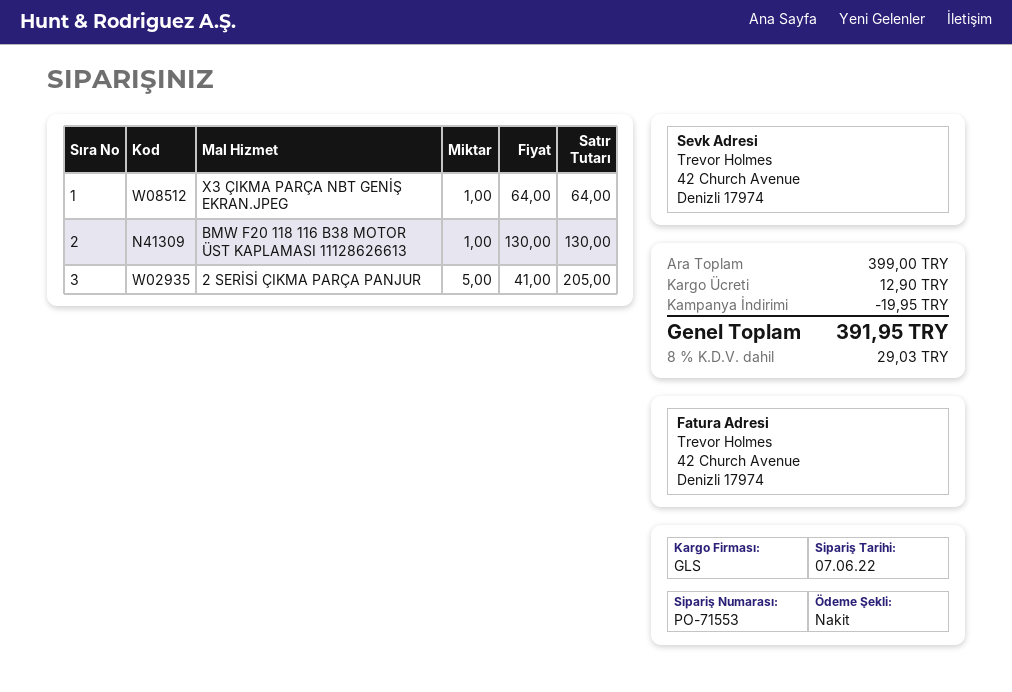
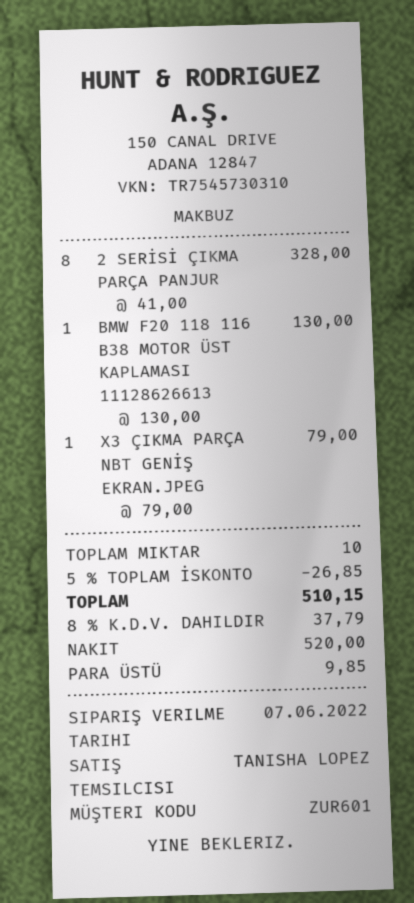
X3 ÇIKMA PARÇA NBT GENİŞ EKRAN.JPEG: 1 x 64.00 = 64.00 -> 1 x 79.00 = 79.00
2 SERİSİ ÇIKMA PARÇA PANJUR: 5 x 41.00 = 205.00 -> 8 x 41.00 = 328.00
discount: 19.95 -> 26.85
shipping: 12.90 -> none
tax: 8% = 29.03 -> 8% = 37.79
total: 391.95 -> 510.15

